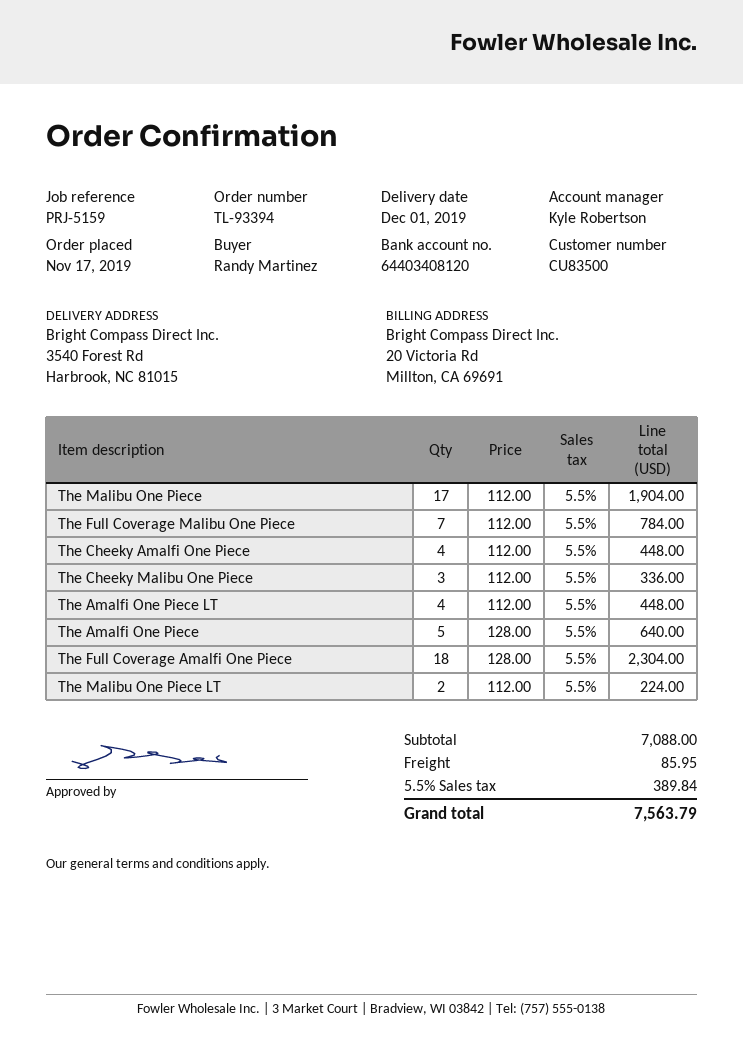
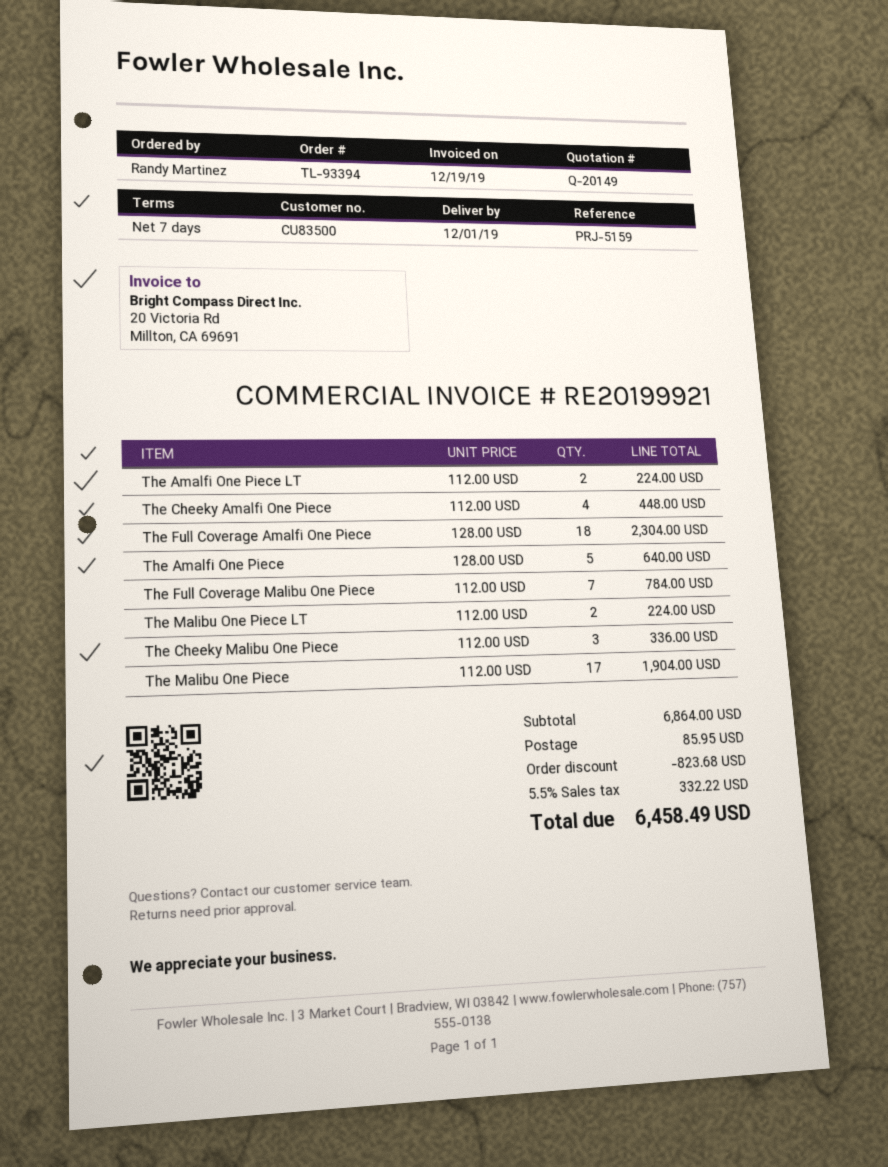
The Amalfi One Piece LT: 4 x 112.00 = 448.00 -> 2 x 112.00 = 224.00
subtotal: 7088.00 -> 6864.00
discount: none -> 823.68
tax: 5.5% = 389.84 -> 5.5% = 332.22
total: 7563.79 -> 6458.49

